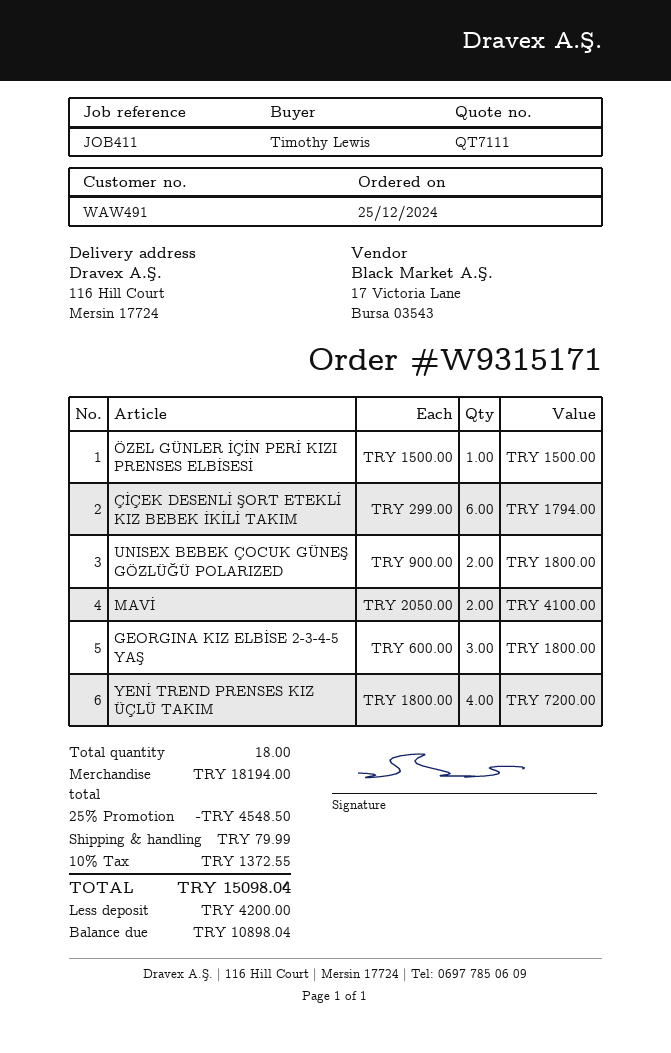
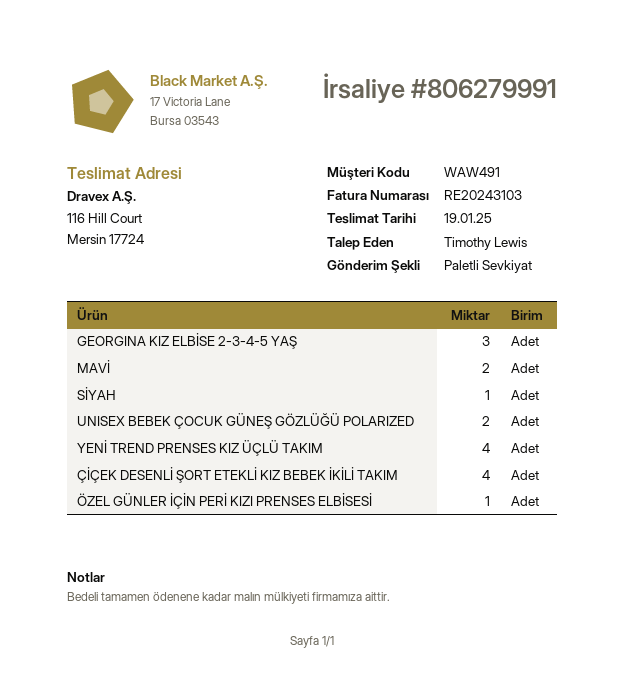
ÇİÇEK DESENLİ ŞORT ETEKLİ KIZ BEBEK İKİLİ TAKIM: 6 -> 4
SİYAH: none -> 1

